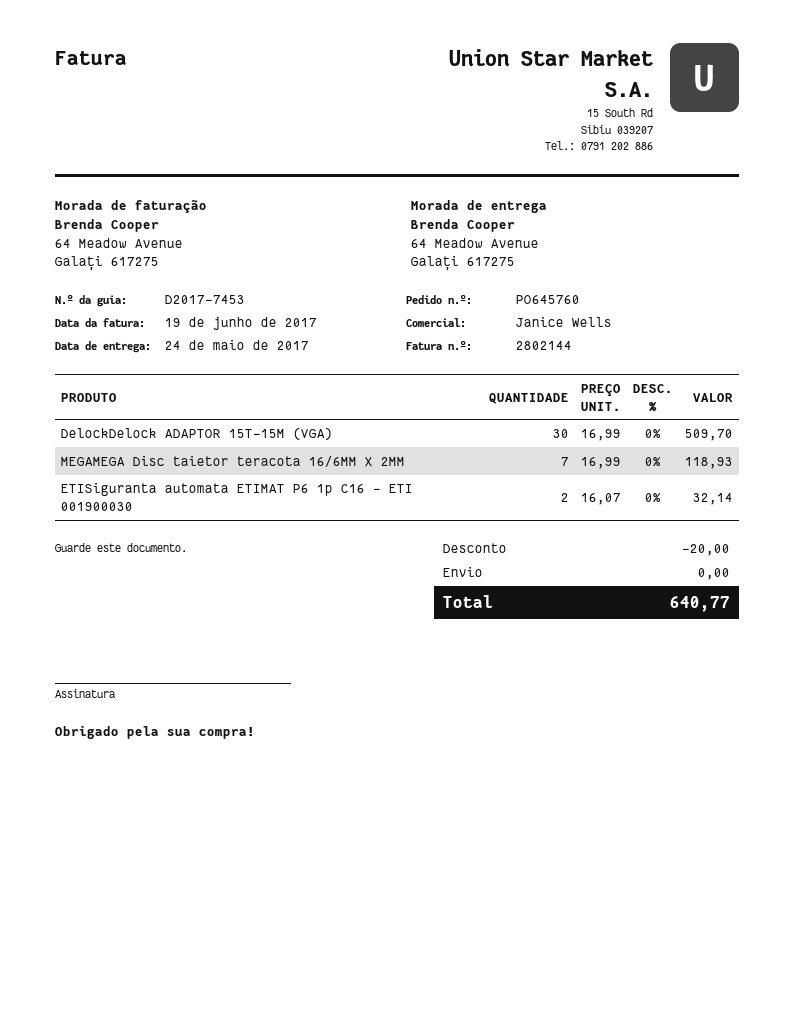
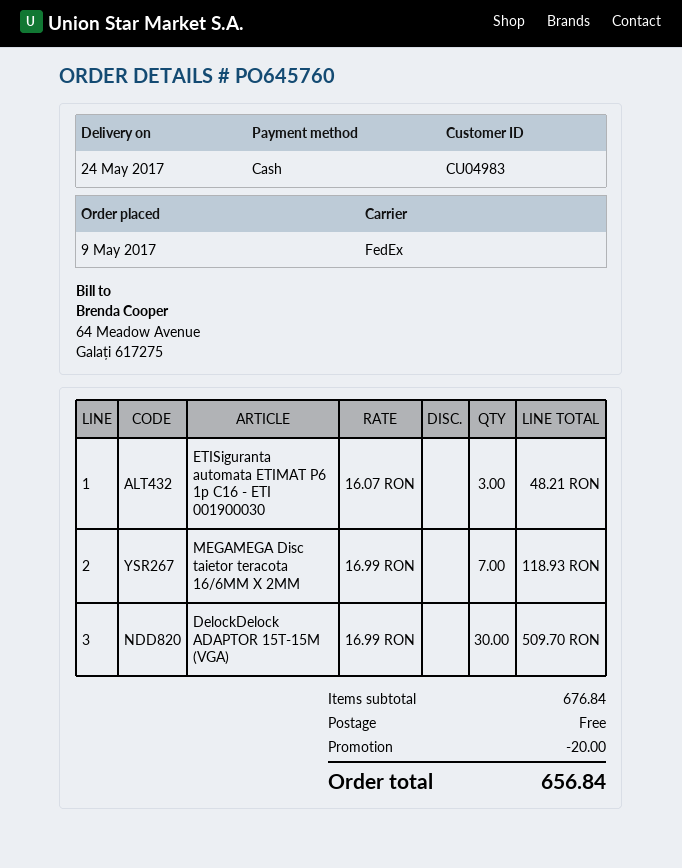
ETISiguranta automata ETIMAT P6 1p C16 - ETI 001900030: 2 x 16.07 = 32.14 -> 3 x 16.07 = 48.21
total: 640.77 -> 656.84

